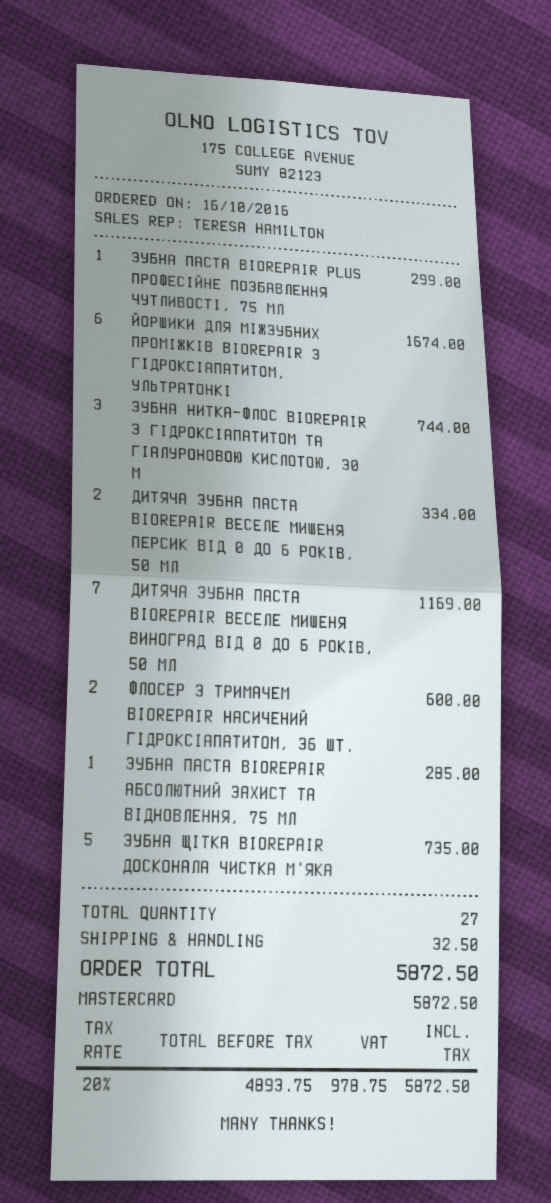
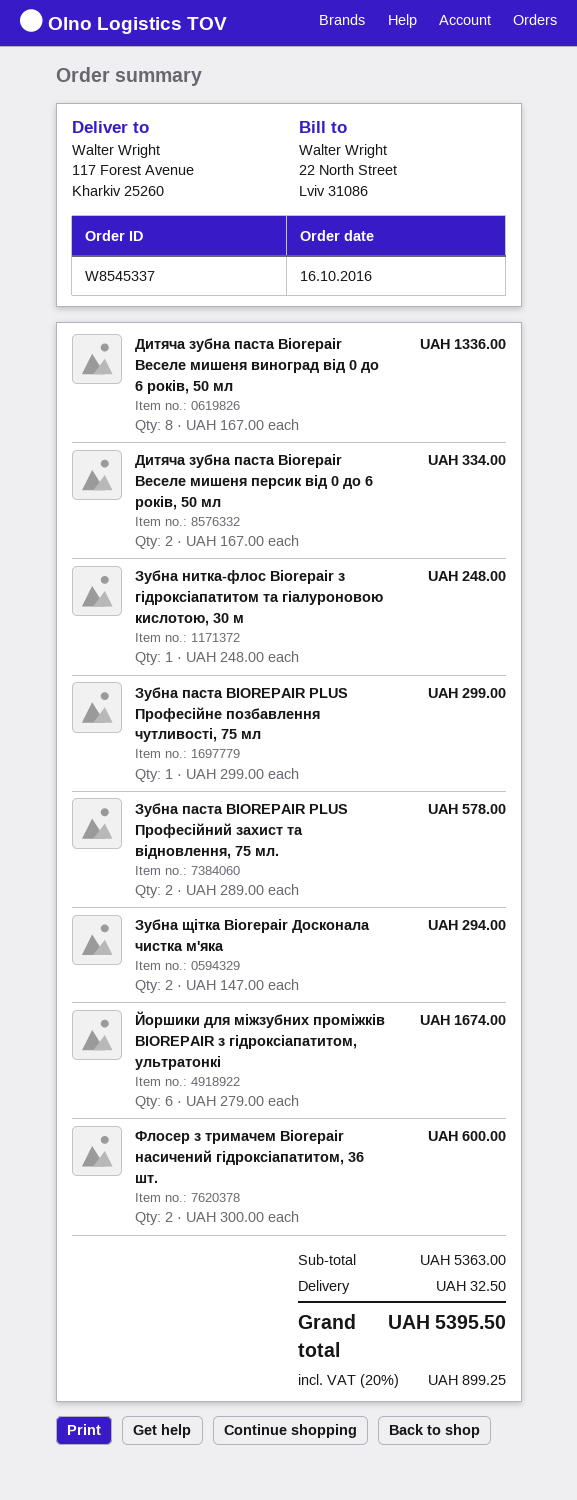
ЗУБНА НИТКА-ФЛОС BIOREPAIR З ГІДРОКСІАПАТИТОМ ТА ГІАЛУРОНОВОЮ КИСЛОТОЮ, 30 М: 3 for 744.00 -> 1 for 248.00
ДИТЯЧА ЗУБНА ПАСТА BIOREPAIR ВЕСЕЛЕ МИШЕНЯ ВИНОГРАД ВІД 0 ДО 6 РОКІВ, 50 МЛ: 7 for 1169.00 -> 8 for 1336.00
ЗУБНА ПАСТА BIOREPAIR АБСОЛЮТНИЙ ЗАХИСТ ТА ВІДНОВЛЕННЯ, 75 МЛ: 1 for 285.00 -> none
ЗУБНА ЩІТКА BIOREPAIR ДОСКОНАЛА ЧИСТКА М'ЯКА: 5 for 735.00 -> 2 for 294.00
Зубна паста BIOREPAIR PLUS Професійний захист та відновлення, 75 мл.: none -> 2 for 578.00
tax: 20% = 978.75 -> 20% = 899.25
total: 5872.50 -> 5395.50

